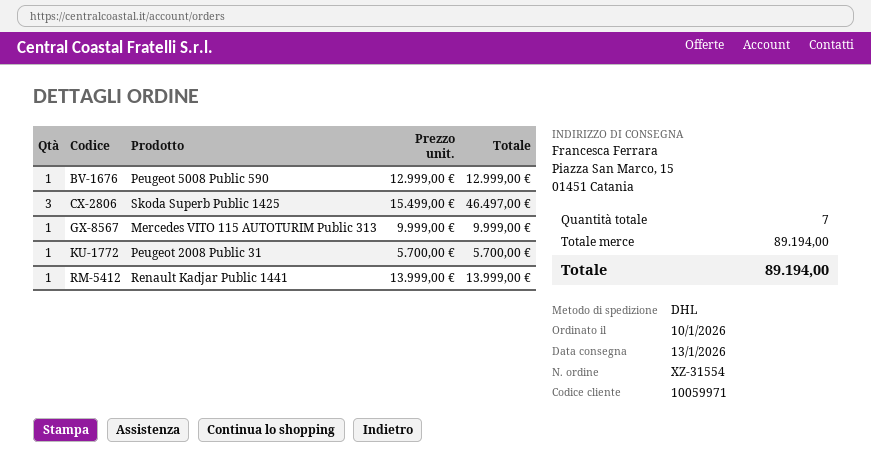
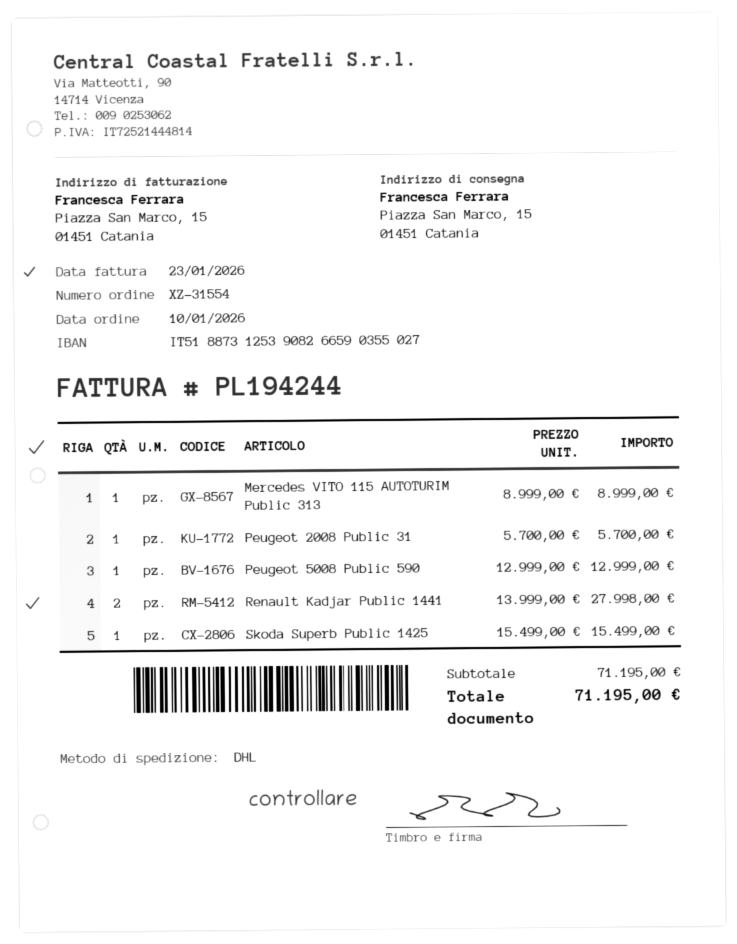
Skoda Superb Public 1425: 3 x 15499.00 = 46497.00 -> 1 x 15499.00 = 15499.00
Mercedes VITO 115 AUTOTURIM Public 313: 1 x 9999.00 = 9999.00 -> 1 x 8999.00 = 8999.00
Renault Kadjar Public 1441: 1 x 13999.00 = 13999.00 -> 2 x 13999.00 = 27998.00
subtotal: 89194.00 -> 71195.00
total: 89194.00 -> 71195.00

